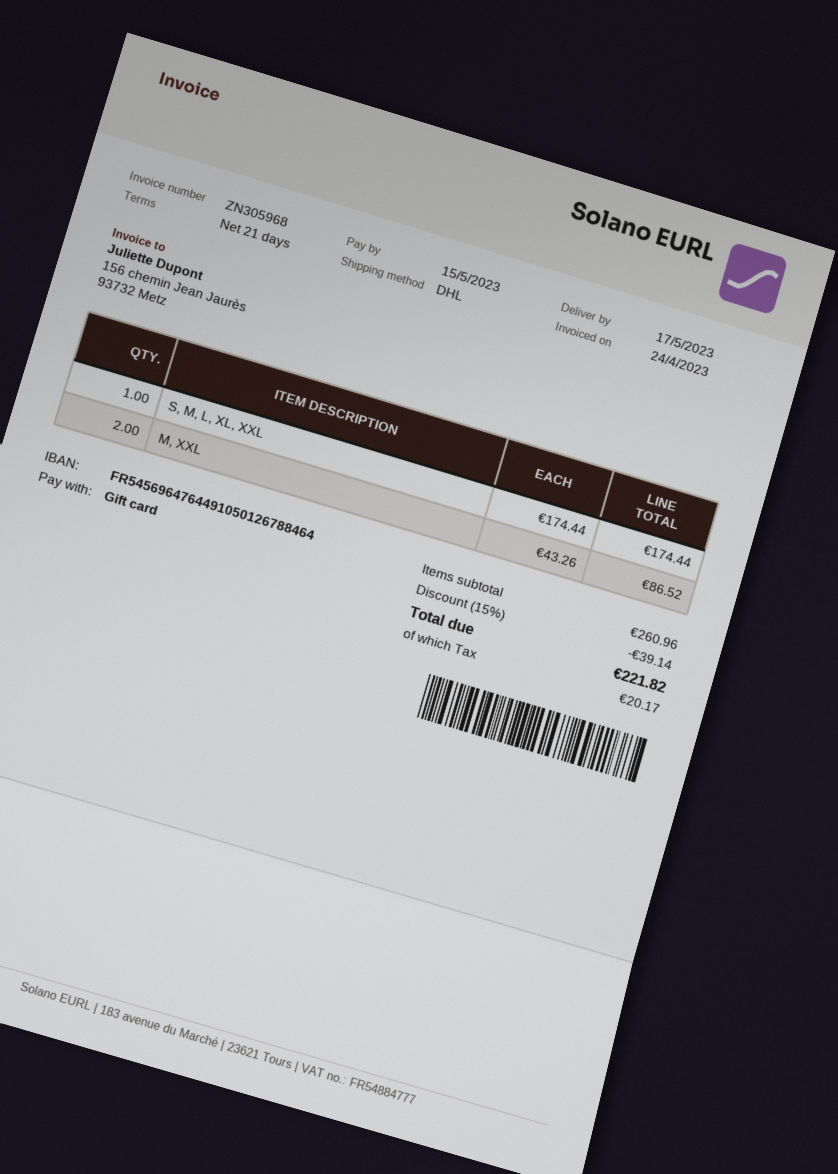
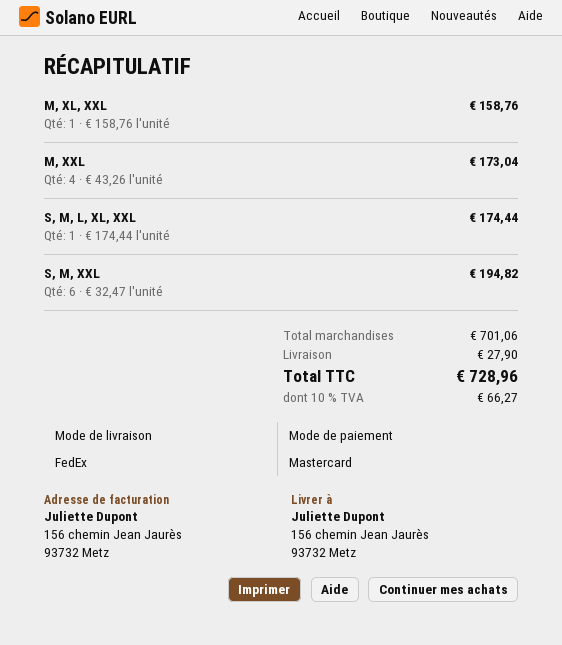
payment method: gift card -> Mastercard
shipping method: DHL -> FedEx
M, XXL: 2 x 43.26 = 86.52 -> 4 x 43.26 = 173.04
M, XL, XXL: none -> 1 x 158.76 = 158.76
S, M, XXL: none -> 6 x 32.47 = 194.82
subtotal: 260.96 -> 701.06
discount: 15% = 39.14 -> none
shipping: none -> 27.90
tax: 20.17 -> 66.27
total: 221.82 -> 728.96

